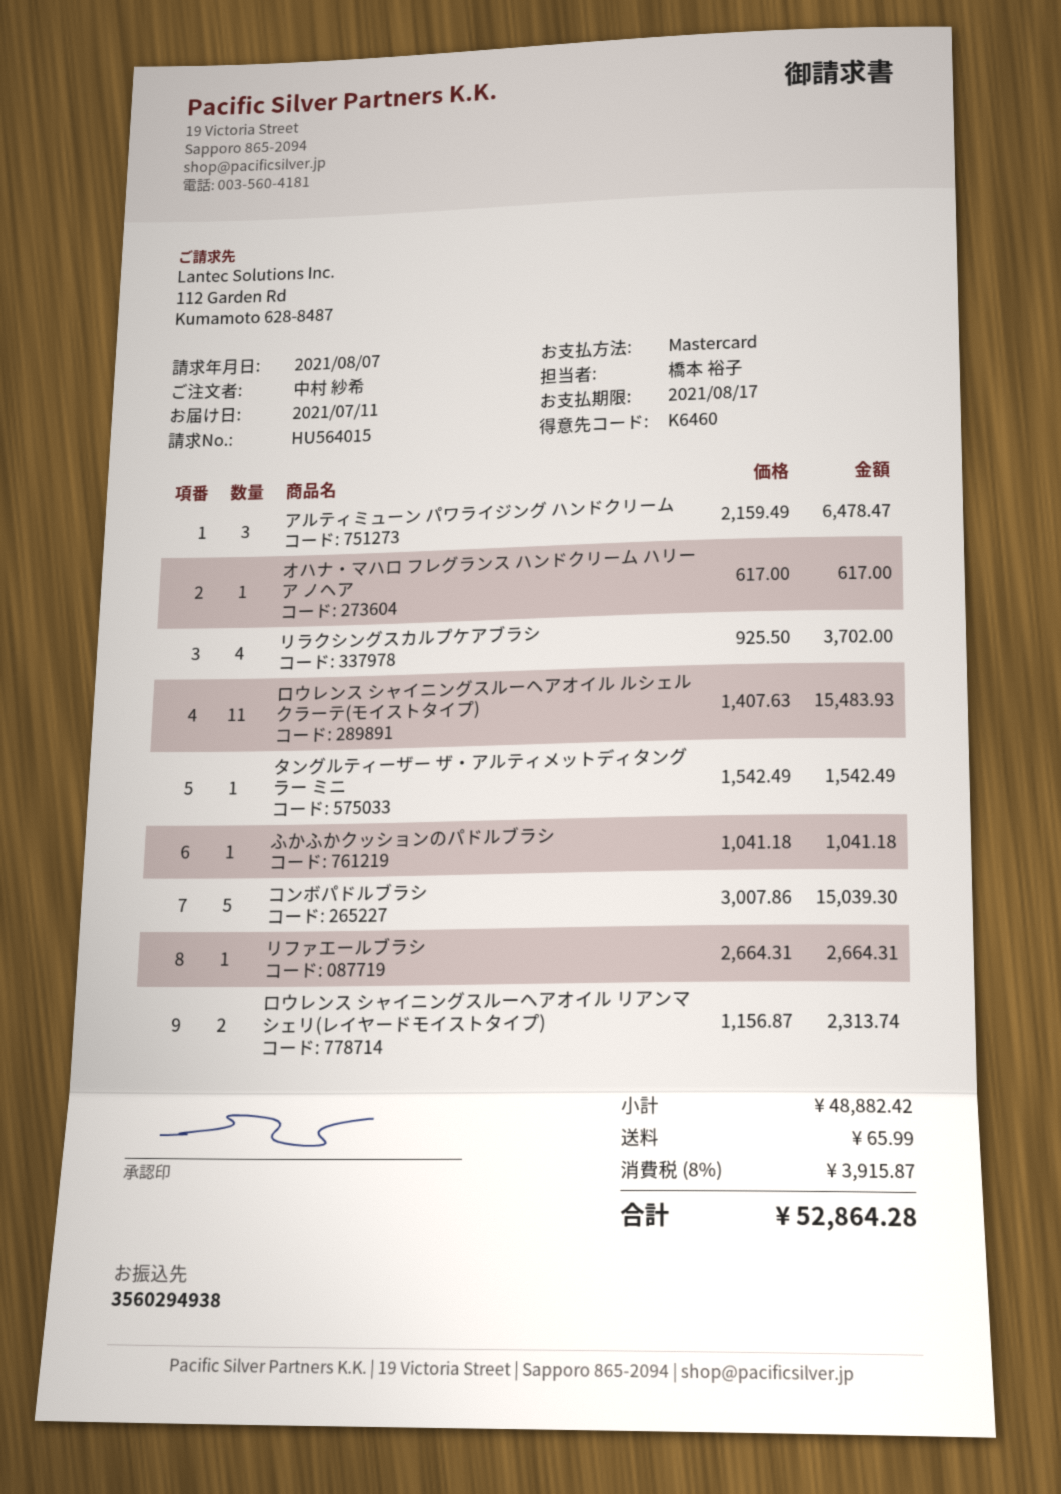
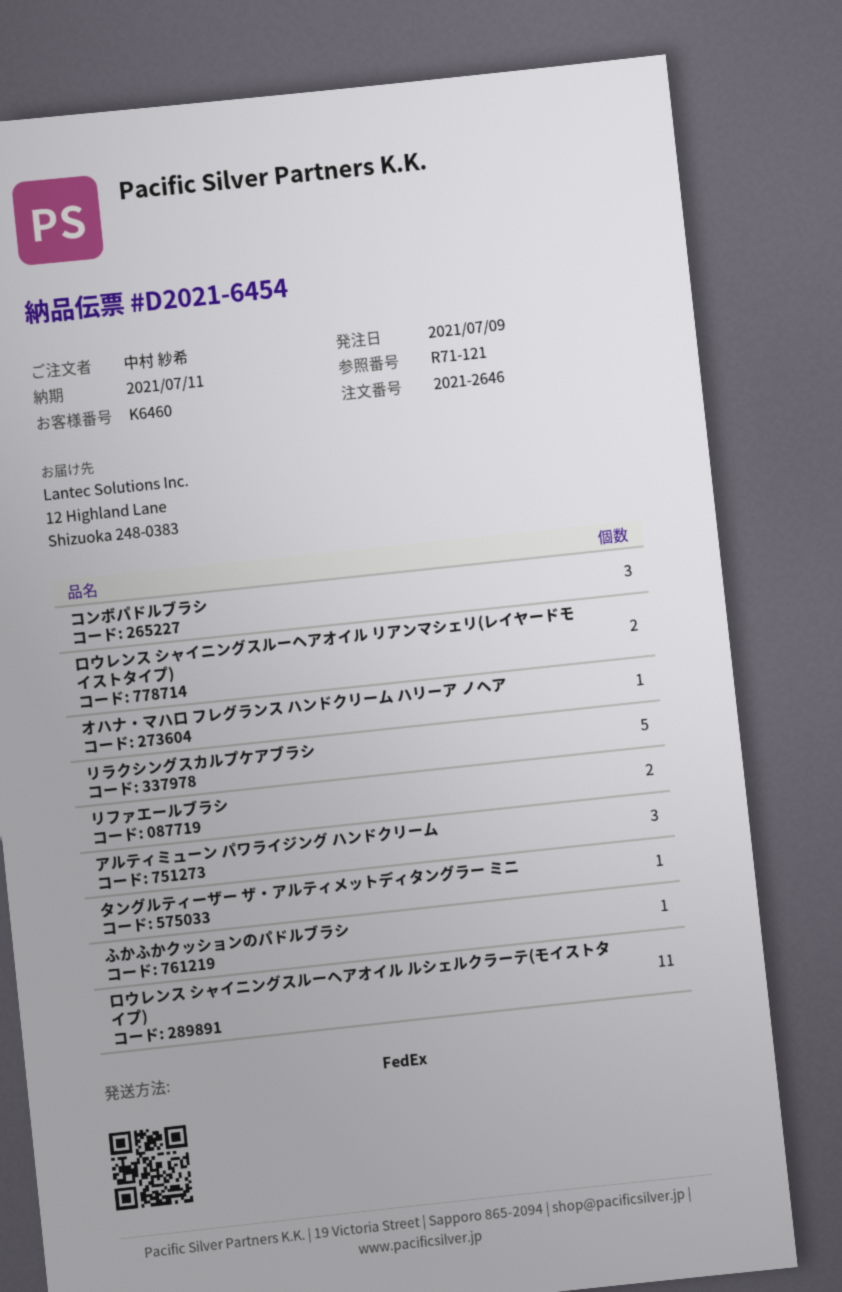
リラクシングスカルプケアブラシ: 4 -> 5
コンボパドルブラシ: 5 -> 3
リファエールブラシ: 1 -> 2

